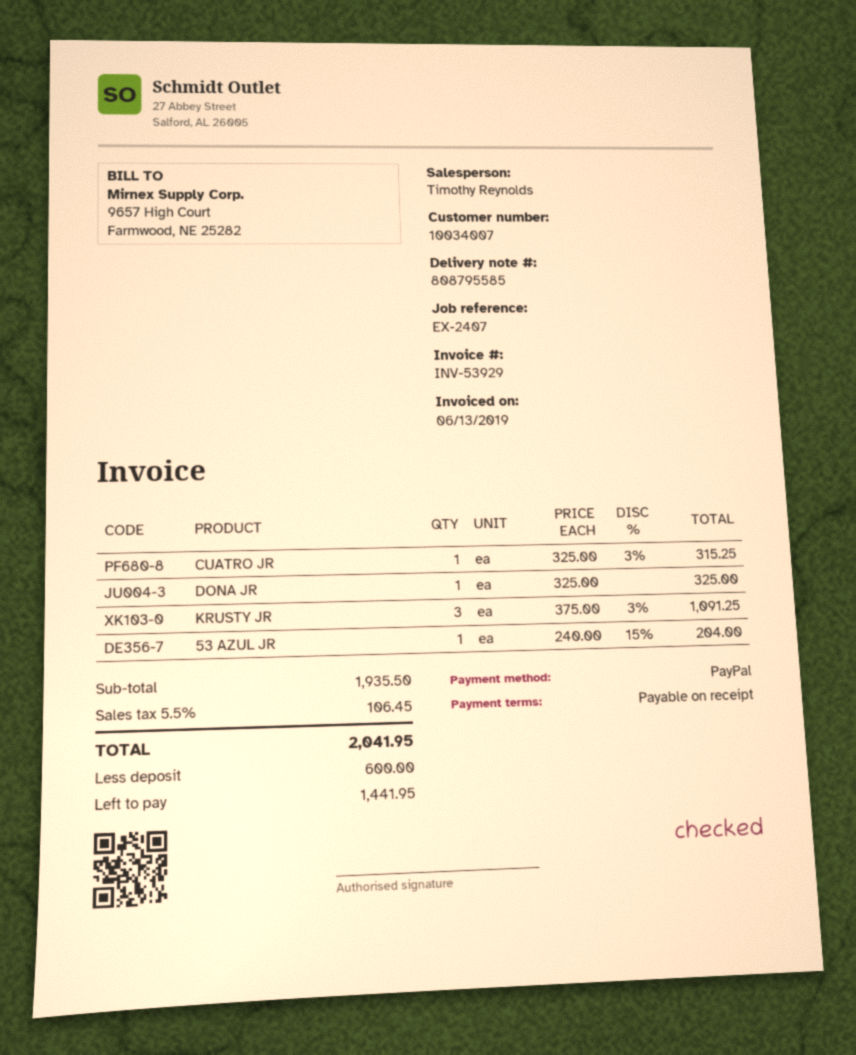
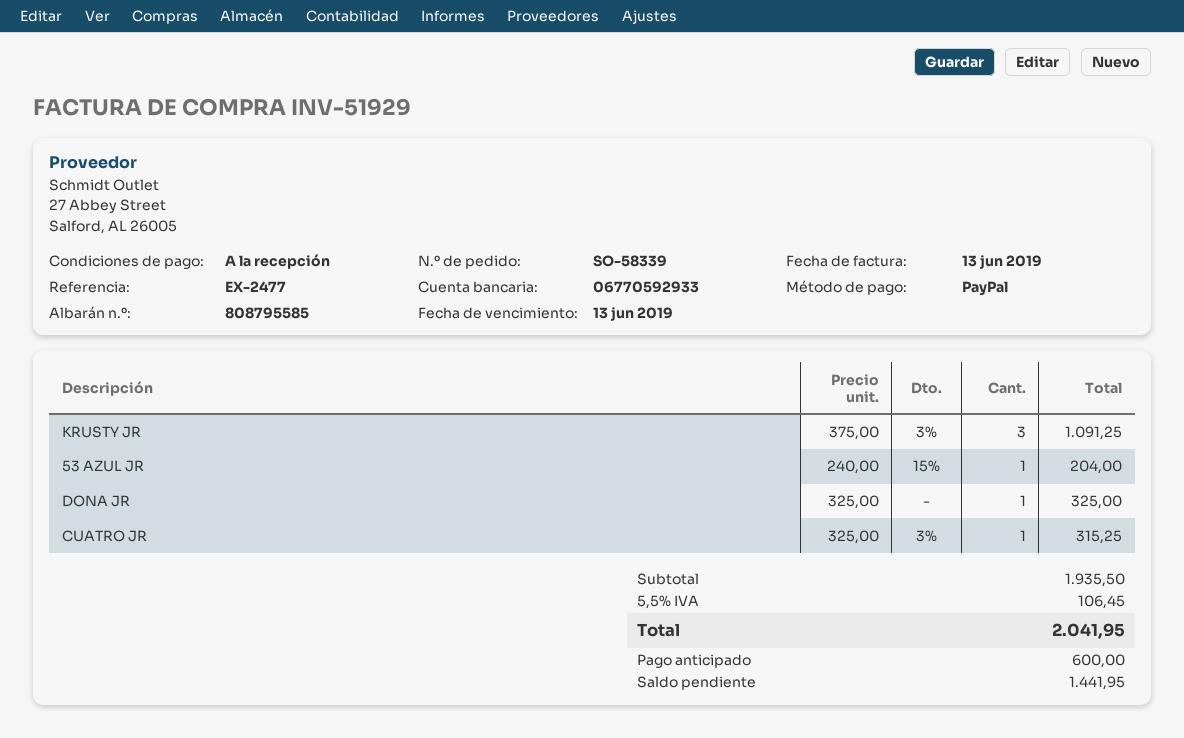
invoice number: INV-53929 -> INV-51929
reference: EX-2407 -> EX-2477

